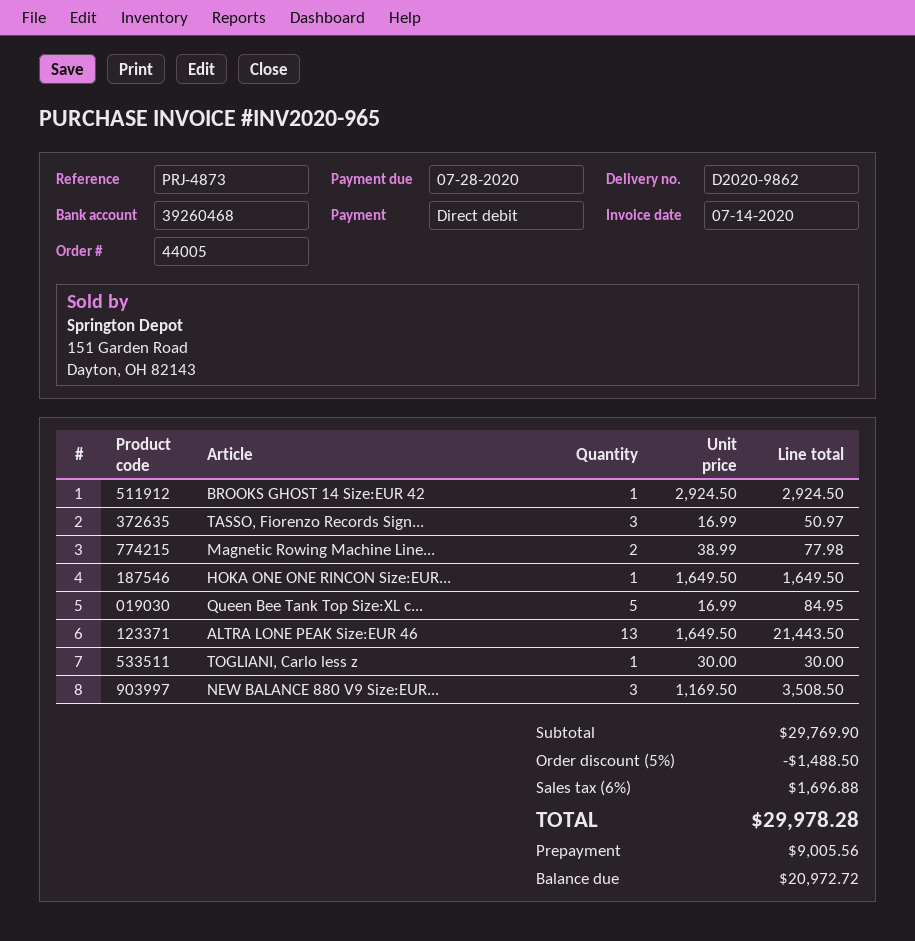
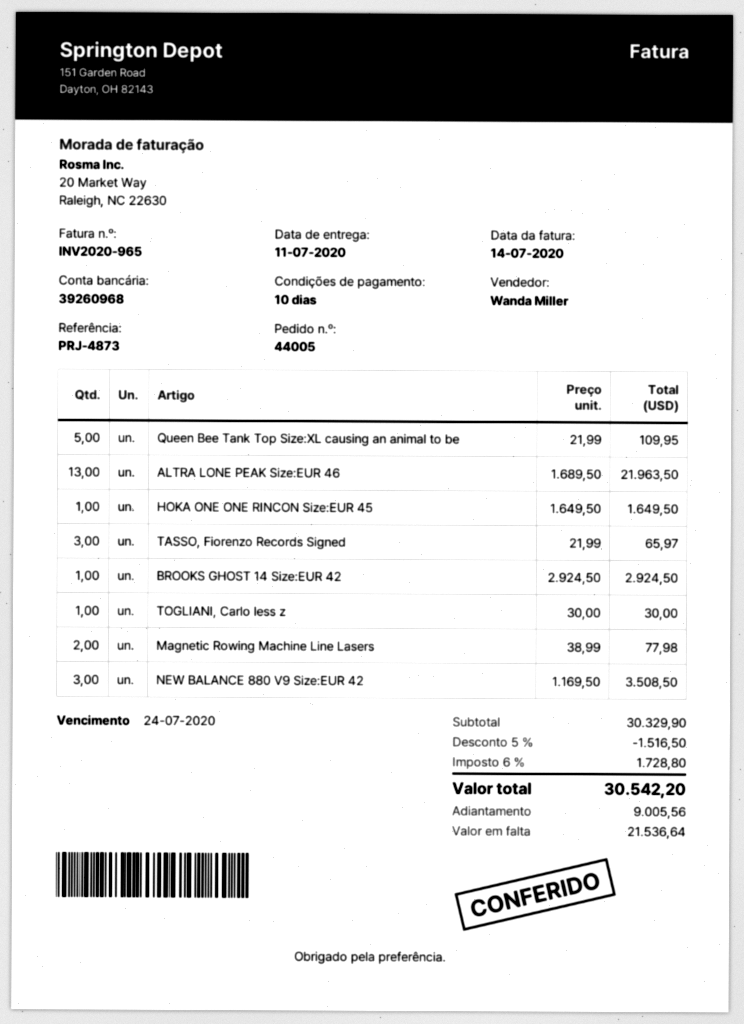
due date: 2020-07-28 -> 2020-07-24
bank account: 39260468 -> 39260968
TASSO, Fiorenzo Records Sign...: 3 x 16.99 = 50.97 -> 3 x 21.99 = 65.97
Queen Bee Tank Top Size:XL c...: 5 x 16.99 = 84.95 -> 5 x 21.99 = 109.95
ALTRA LONE PEAK Size:EUR 46: 13 x 1649.50 = 21443.50 -> 13 x 1689.50 = 21963.50
subtotal: 29769.90 -> 30329.90
discount: 5% = 1488.50 -> 5% = 1516.50
tax: 6% = 1696.88 -> 6% = 1728.80
total: 29978.28 -> 30542.20
balance: 20972.72 -> 21536.64

